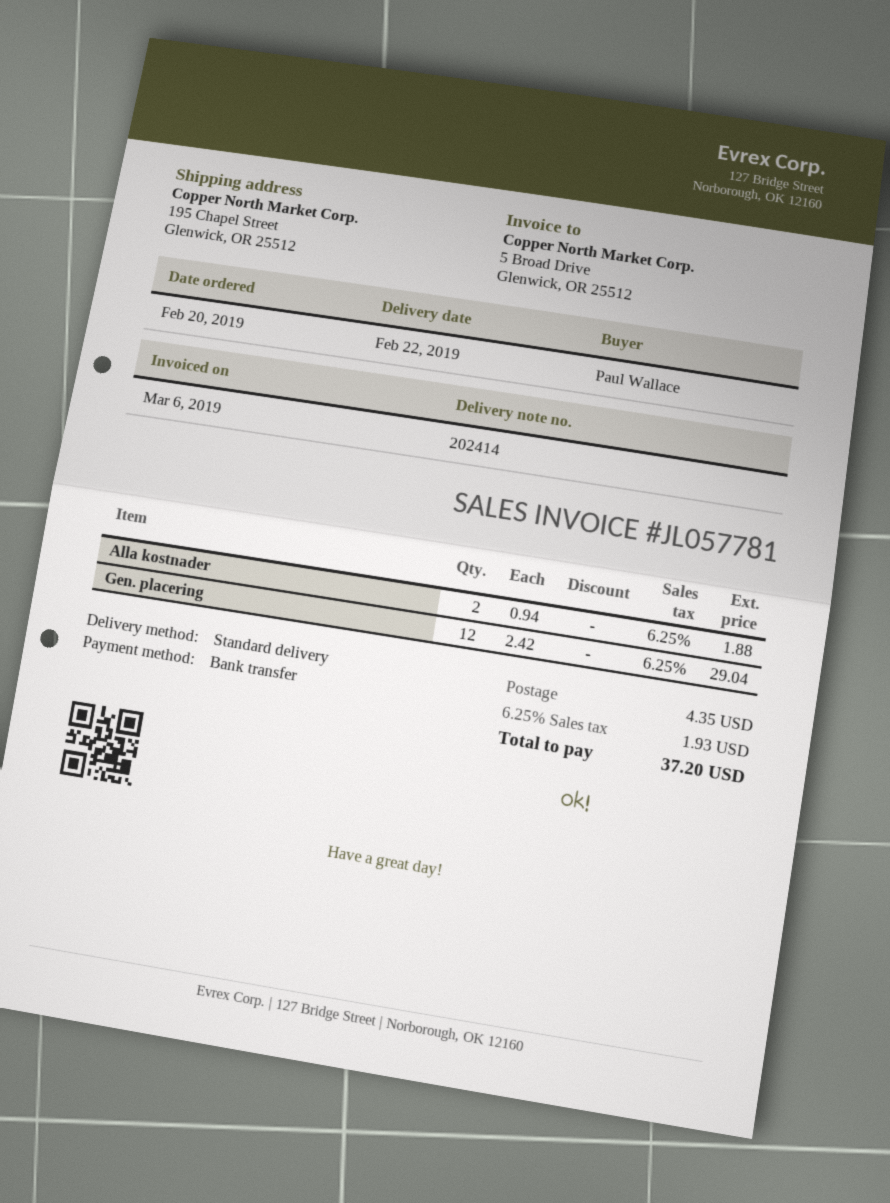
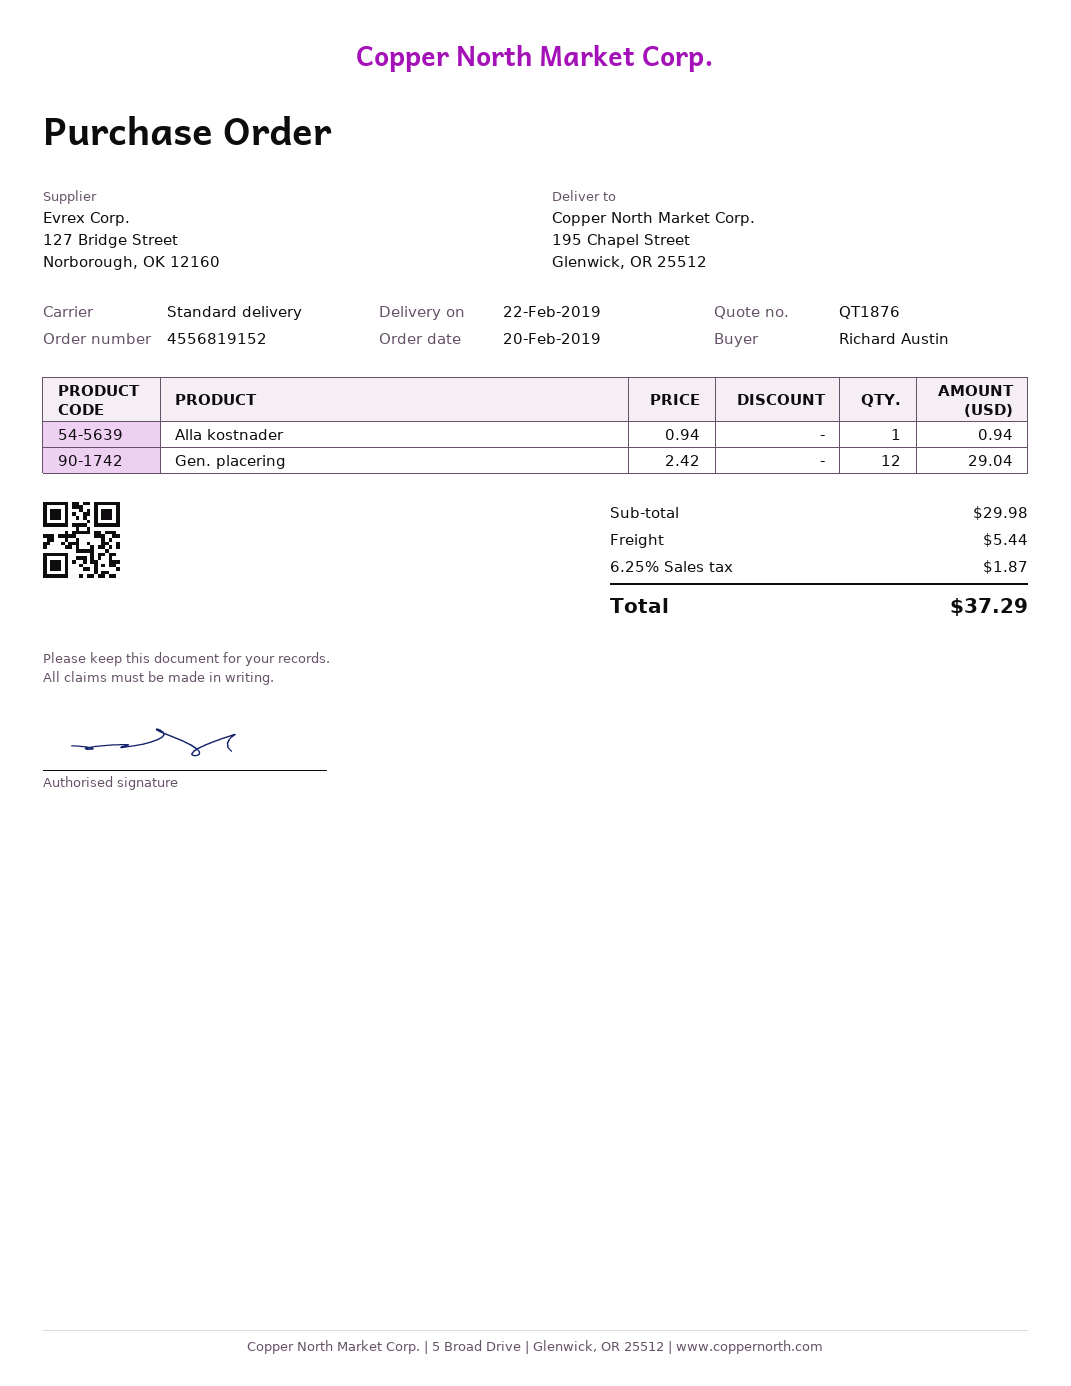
ordered by: Paul Wallace -> Richard Austin
Alla kostnader: 2 x 0.94 = 1.88 -> 1 x 0.94 = 0.94
shipping: 4.35 -> 5.44
tax: 6.25% = 1.93 -> 6.25% = 1.87
total: 37.20 -> 37.29

